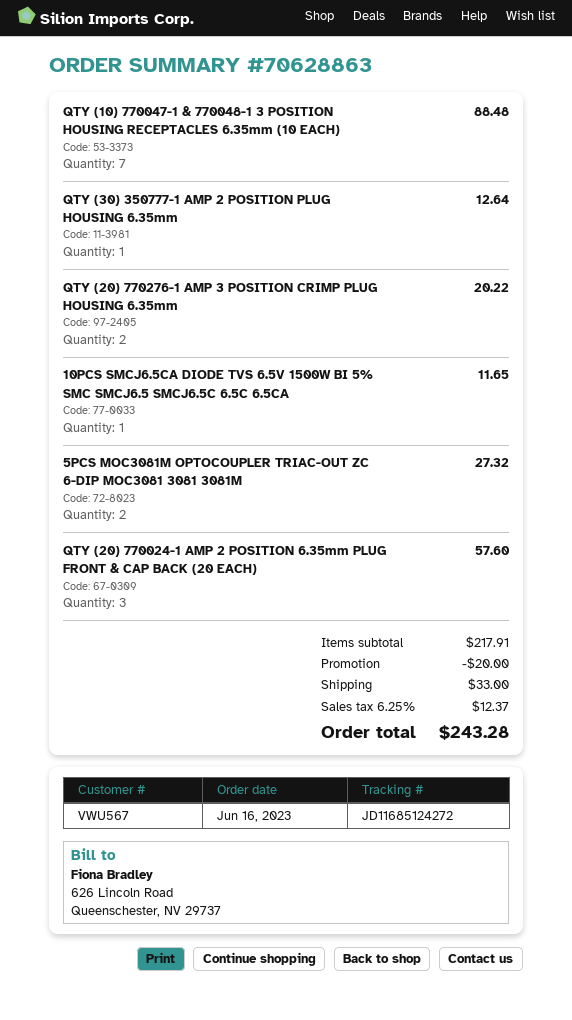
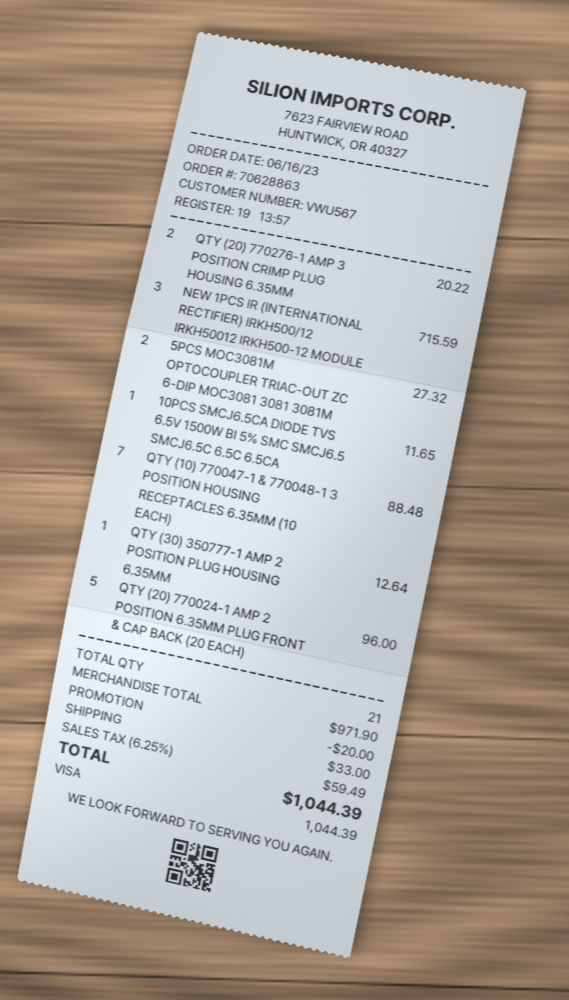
QTY (20) 770024-1 AMP 2 POSITION 6.35mm PLUG FRONT & CAP BACK (20 EACH): 3 for 57.60 -> 5 for 96.00
NEW 1PCS IR (INTERNATIONAL RECTIFIER) IRKH500/12 IRKH50012 IRKH500-12 MODULE: none -> 3 for 715.59
subtotal: 217.91 -> 971.90
tax: 6.25% = 12.37 -> 6.25% = 59.49
total: 243.28 -> 1044.39

